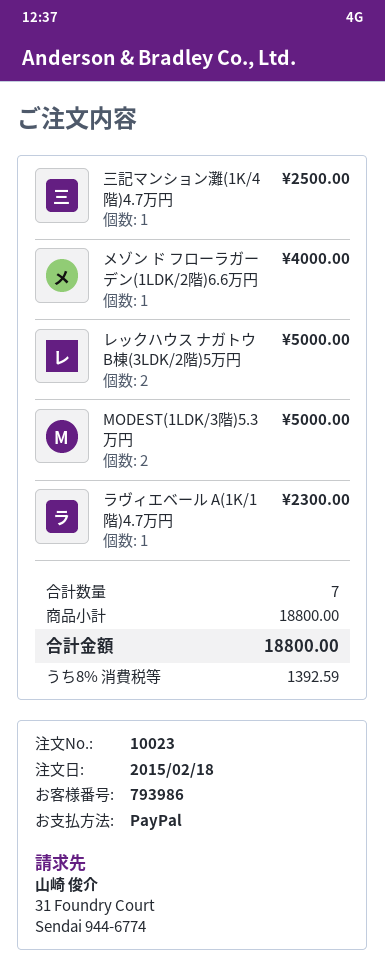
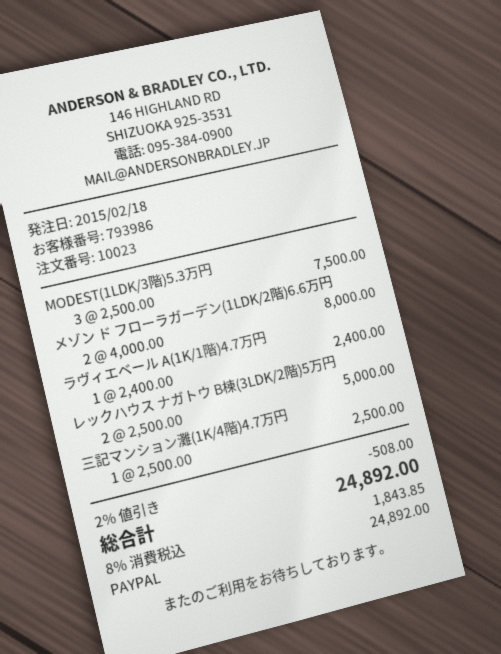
メゾン ド フローラガーデン(1LDK/2階)6.6万円: 1 for 4000.00 -> 2 for 8000.00
MODEST(1LDK/3階)5.3万円: 2 for 5000.00 -> 3 for 7500.00
ラヴィエベール A(1K/1階)4.7万円: 1 for 2300.00 -> 1 for 2400.00
discount: none -> 2% = 508.00
tax: 8% = 1392.59 -> 8% = 1843.85
total: 18800.00 -> 24892.00

